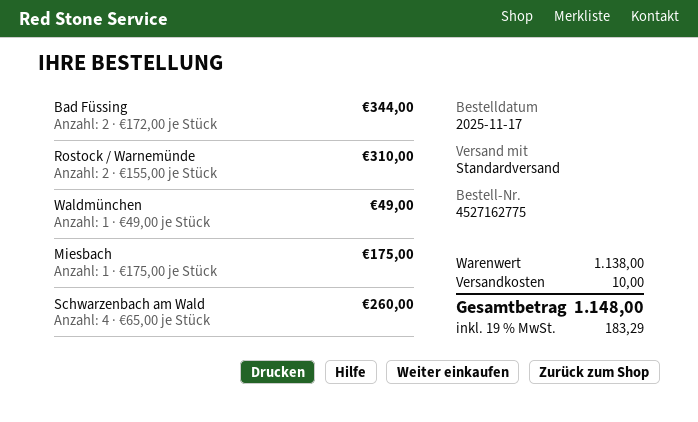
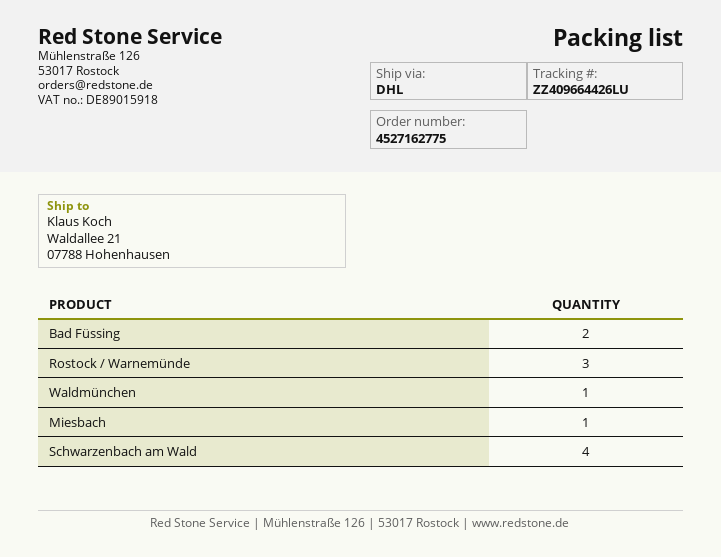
shipping method: standard -> DHL
Rostock / Warnemünde: 2 -> 3

